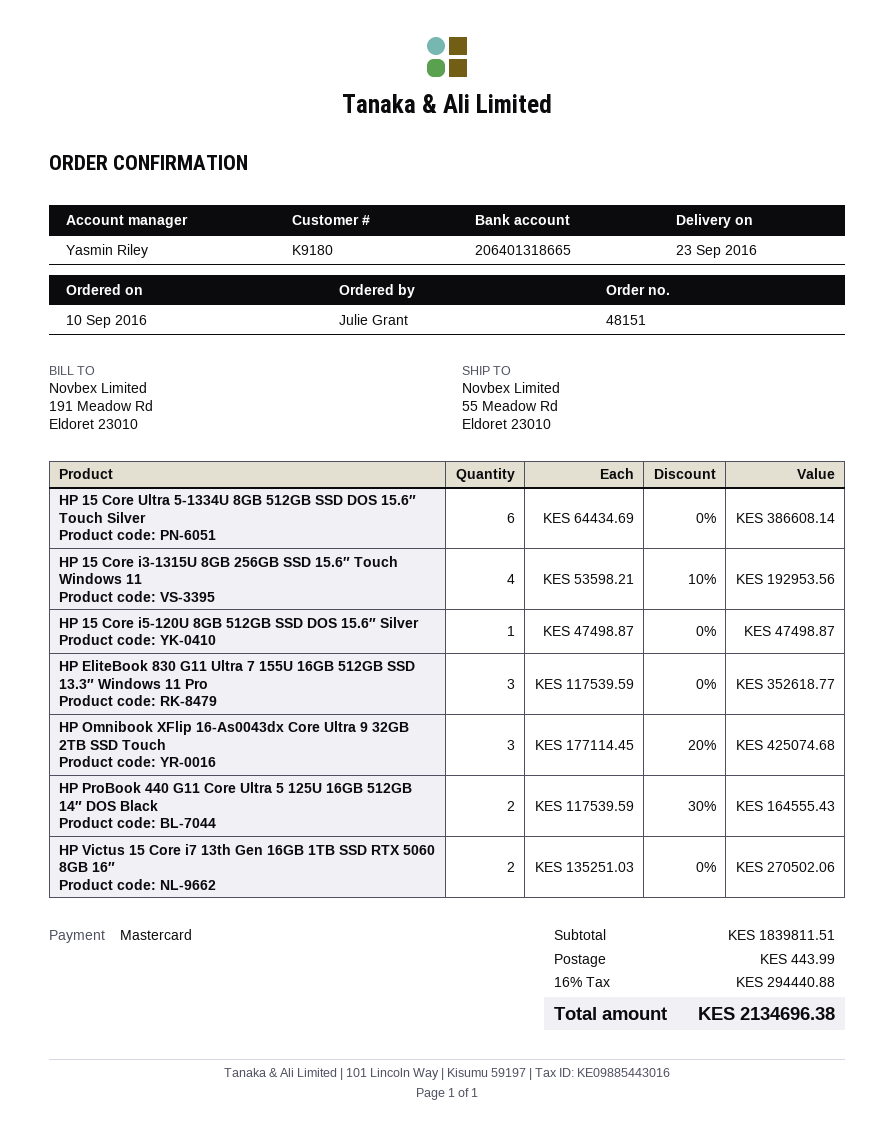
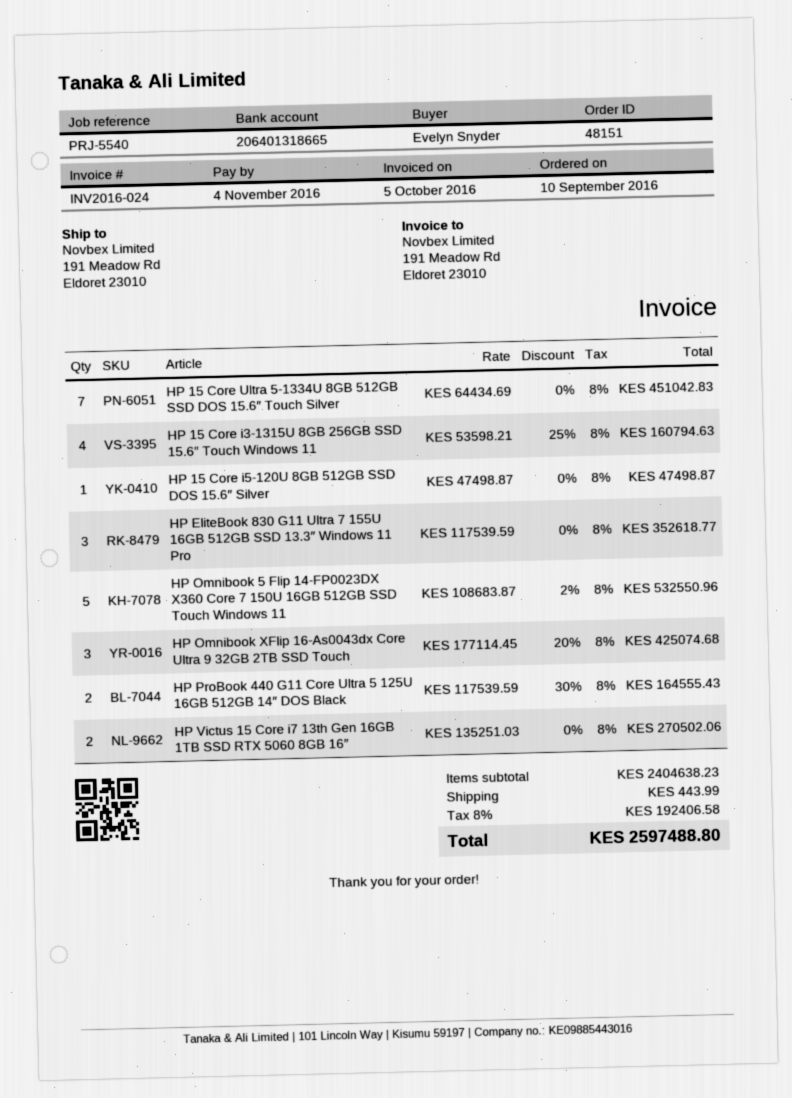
ordered by: Julie Grant -> Evelyn Snyder
ship to: 55 Meadow Rd, Eldoret 23010 -> 191 Meadow Rd, Eldoret 23010
HP 15 Core Ultra 5-1334U 8GB 512GB SSD DOS 15.6″ Touch Silver: 6 x 64434.69 = 386608.14 -> 7 x 64434.69 = 451042.83
HP 15 Core i3-1315U 8GB 256GB SSD 15.6″ Touch Windows 11: 4 x 53598.21 - 10% = 192953.56 -> 4 x 53598.21 - 25% = 160794.63
HP Omnibook 5 Flip 14-FP0023DX X360 Core 7 150U 16GB 512GB SSD Touch Windows 11: none -> 5 x 108683.87 - 2% = 532550.96
subtotal: 1839811.51 -> 2404638.23
tax: 16% = 294440.88 -> 8% = 192406.58
total: 2134696.38 -> 2597488.80

